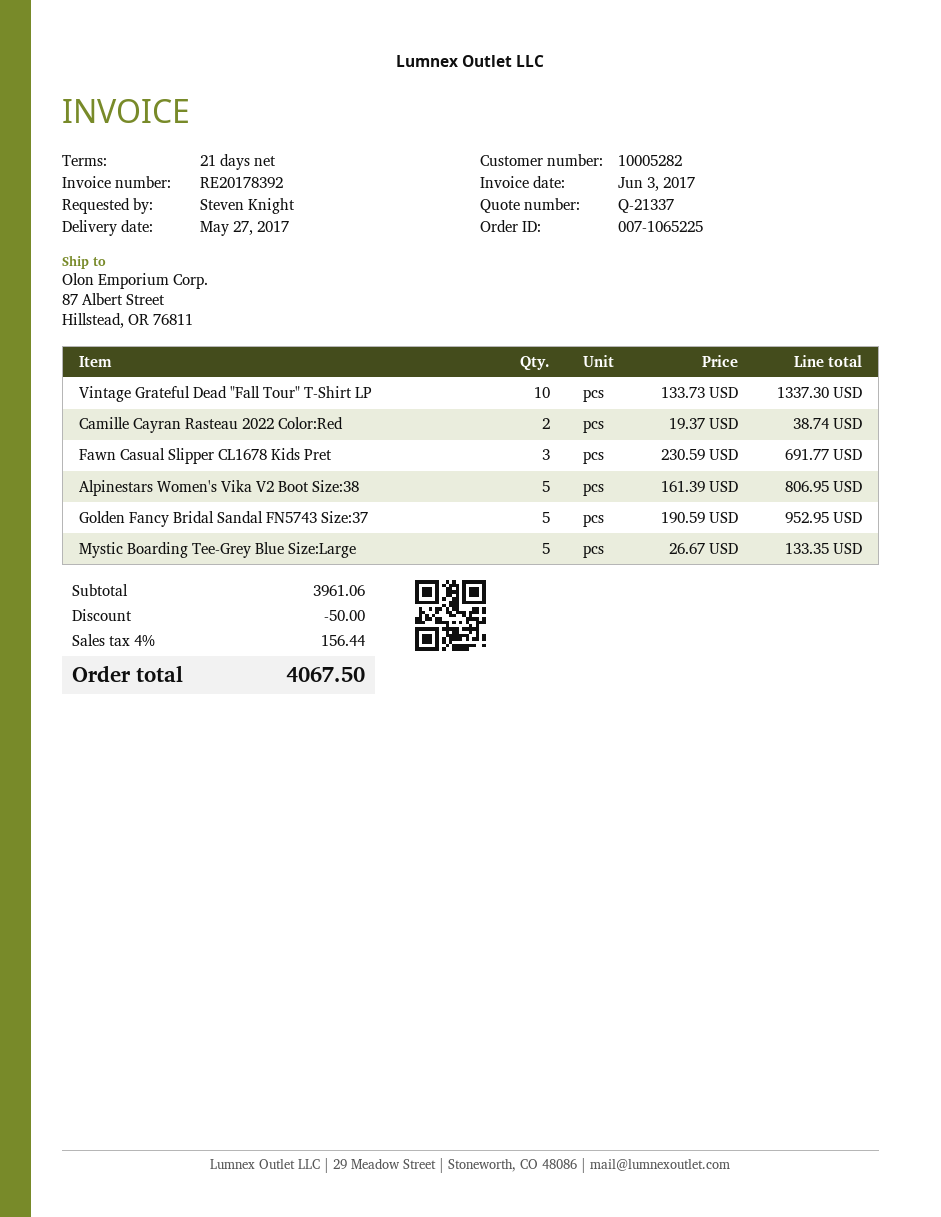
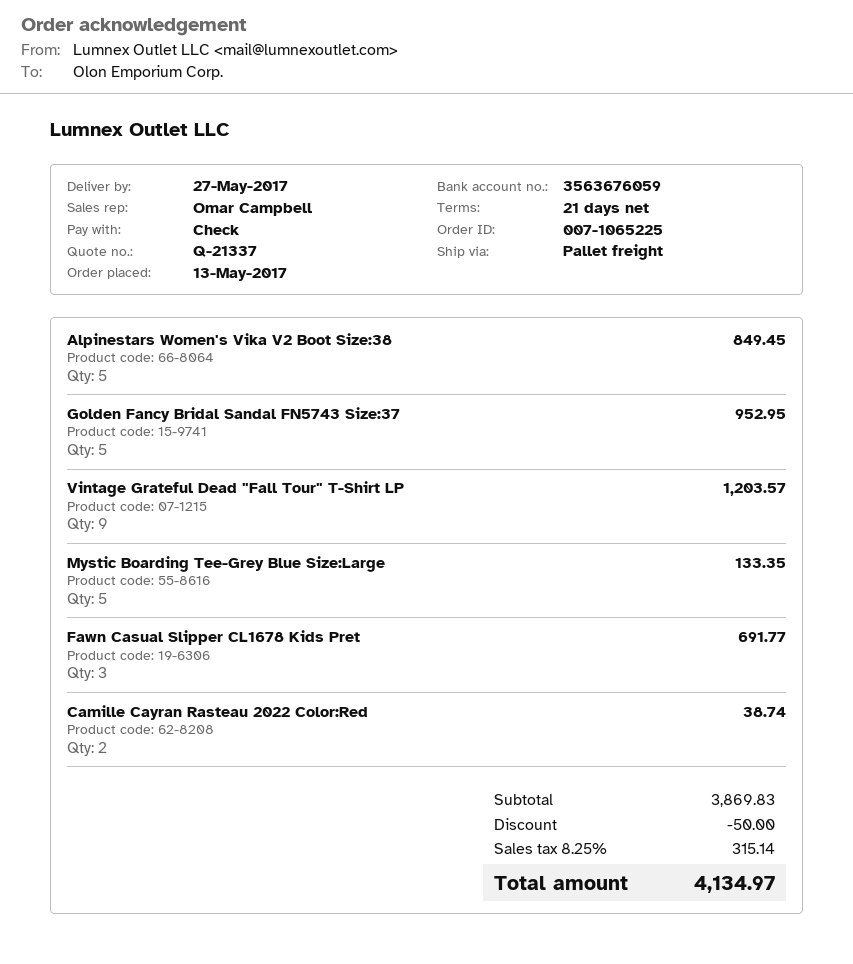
Vintage Grateful Dead "Fall Tour" T-Shirt LP: 10 for 1337.30 -> 9 for 1203.57
Alpinestars Women's Vika V2 Boot Size:38: 5 for 806.95 -> 5 for 849.45
subtotal: 3961.06 -> 3869.83
tax: 4% = 156.44 -> 8.25% = 315.14
total: 4067.50 -> 4134.97

